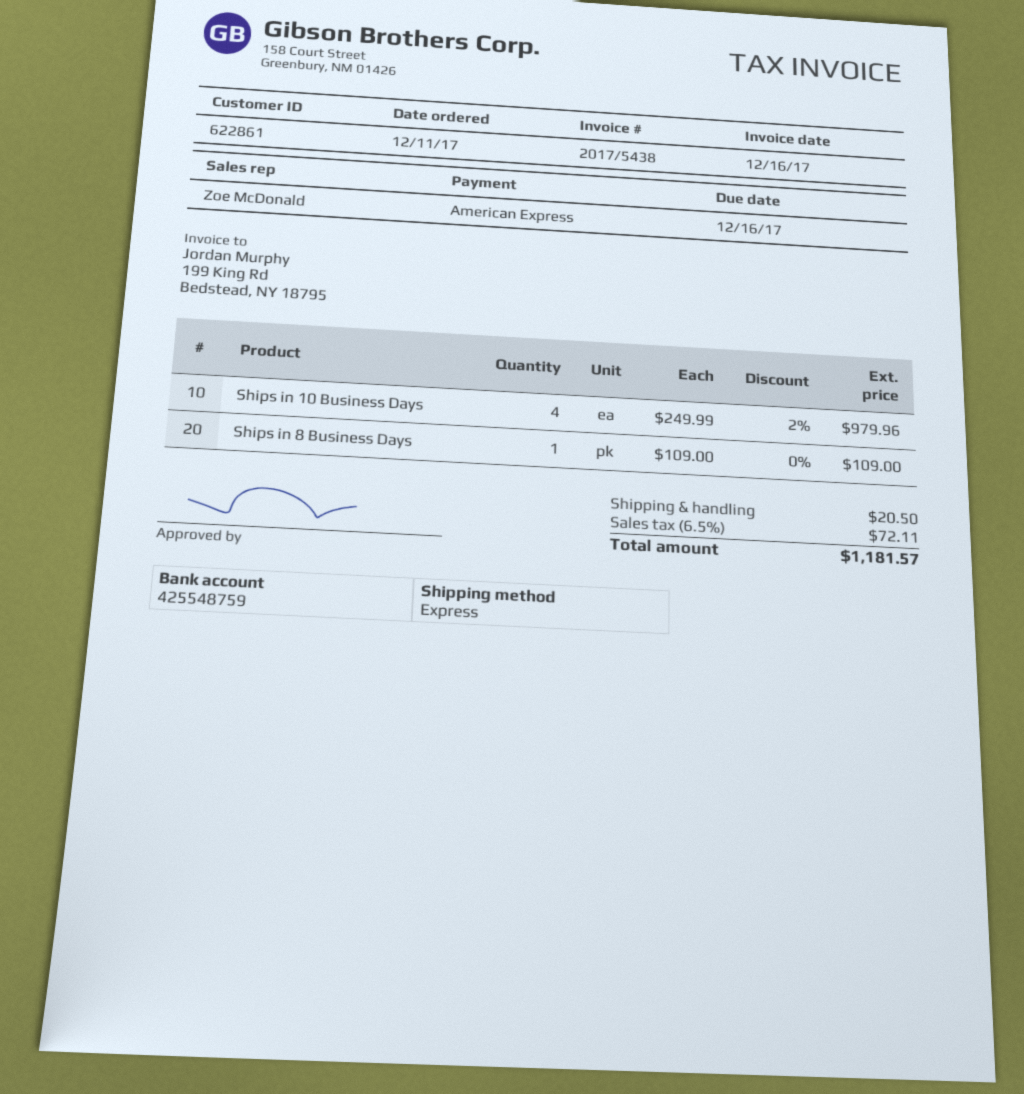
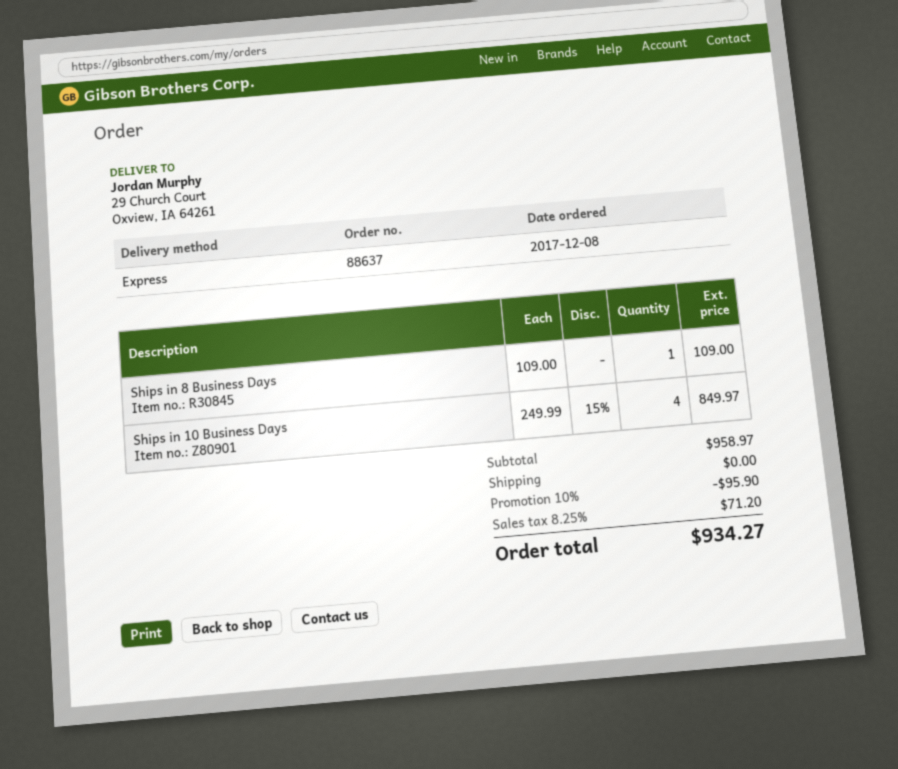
order date: 2017-12-11 -> 2017-12-08
Ships in 10 Business Days: 4 x 249.99 - 2% = 979.96 -> 4 x 249.99 - 15% = 849.97
discount: none -> 10% = 95.90
shipping: 20.50 -> 0.00
tax: 6.5% = 72.11 -> 8.25% = 71.20
total: 1181.57 -> 934.27

